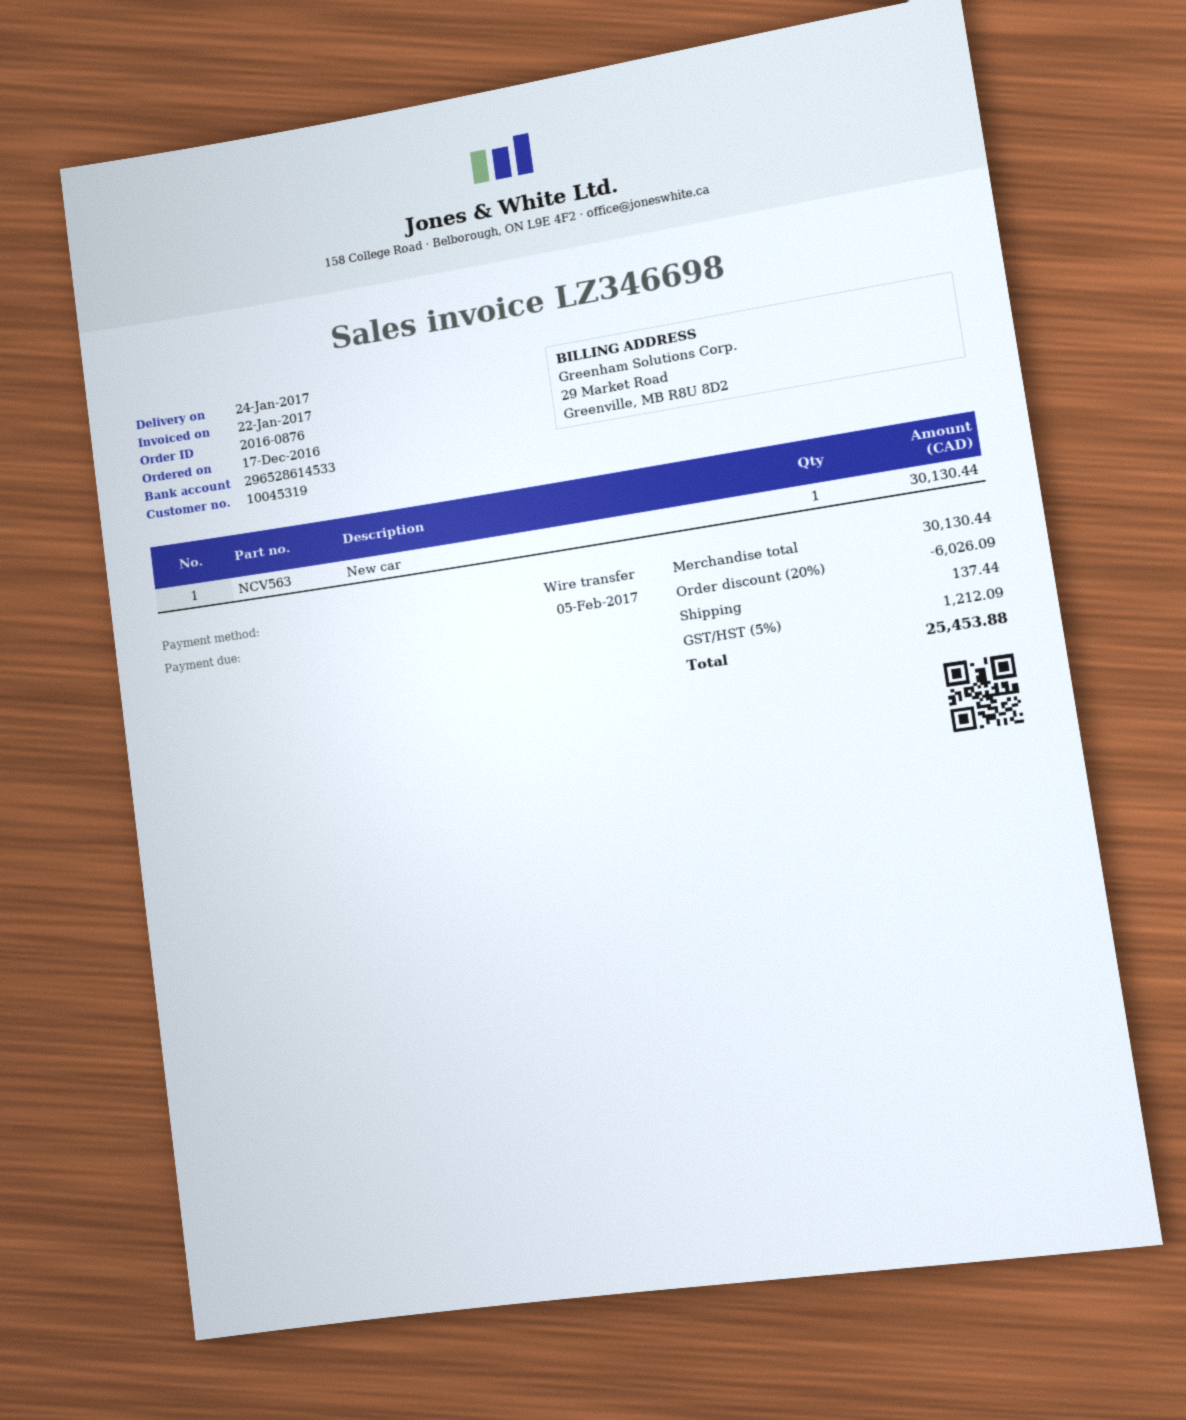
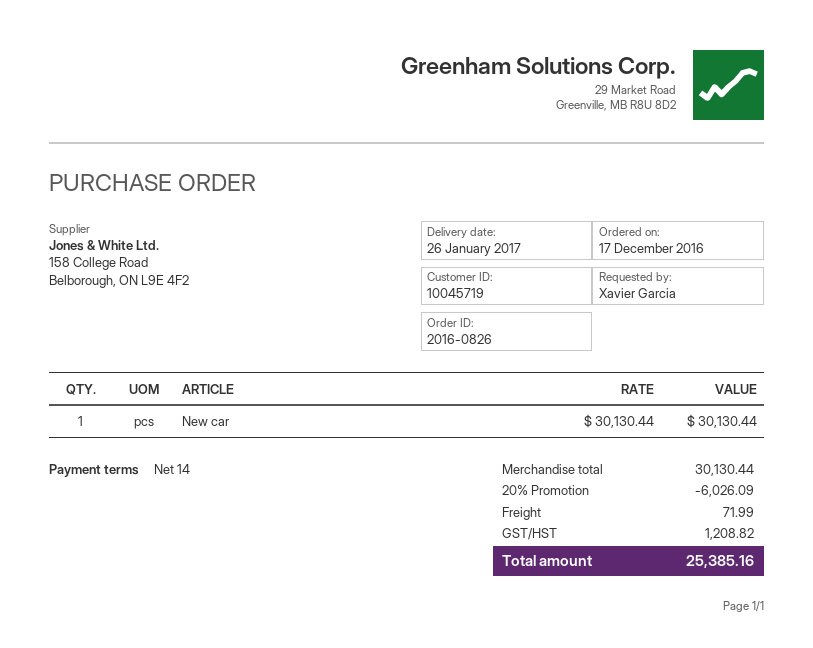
order number: 2016-0876 -> 2016-0826
delivery date: 2017-01-24 -> 2017-01-26
customer number: 10045319 -> 10045719
shipping: 137.44 -> 71.99
tax: 1212.09 -> 1208.82
total: 25453.88 -> 25385.16

